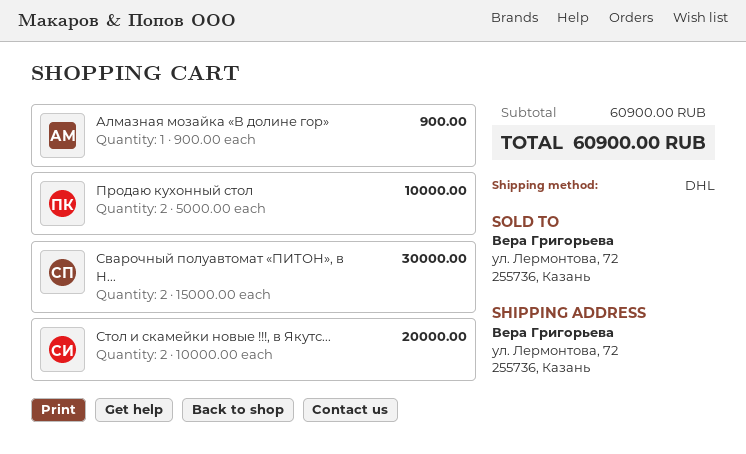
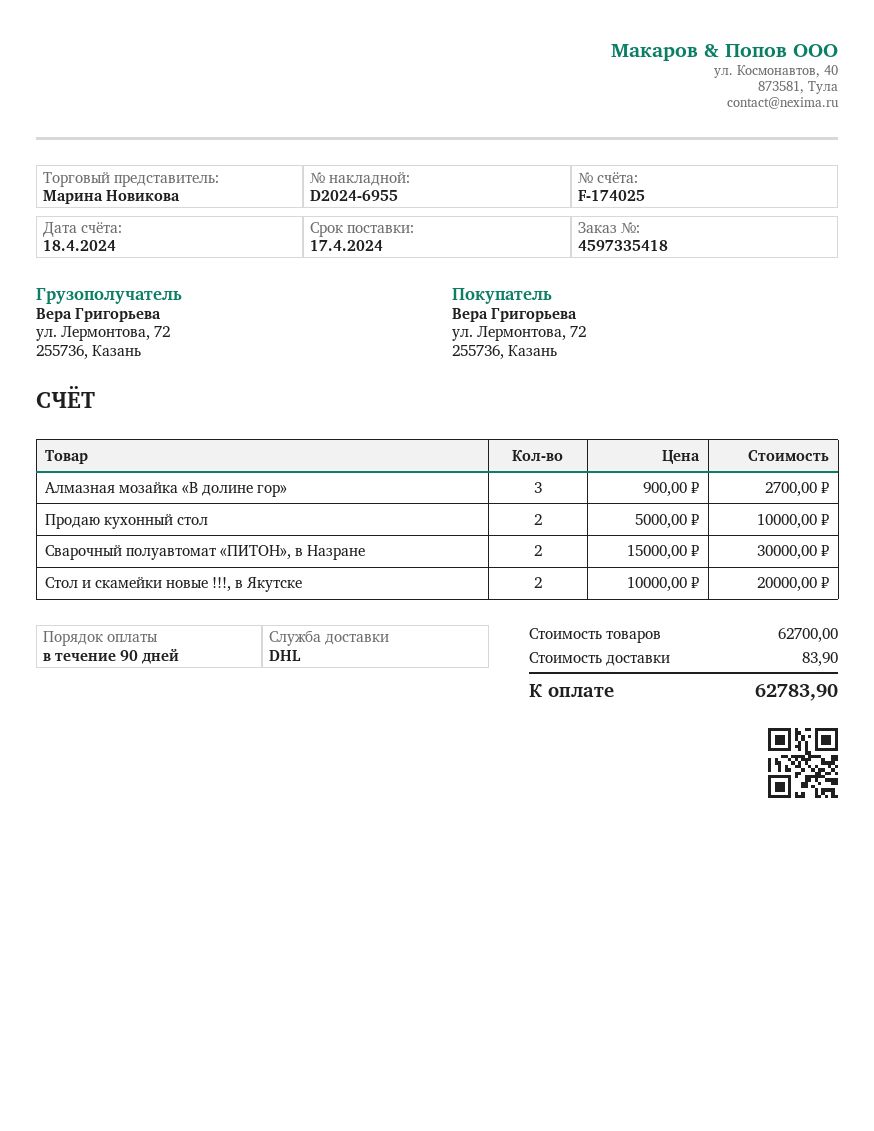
Алмазная мозайка «В долине гор»: 1 x 900.00 = 900.00 -> 3 x 900.00 = 2700.00
subtotal: 60900.00 -> 62700.00
shipping: none -> 83.90
total: 60900.00 -> 62783.90

